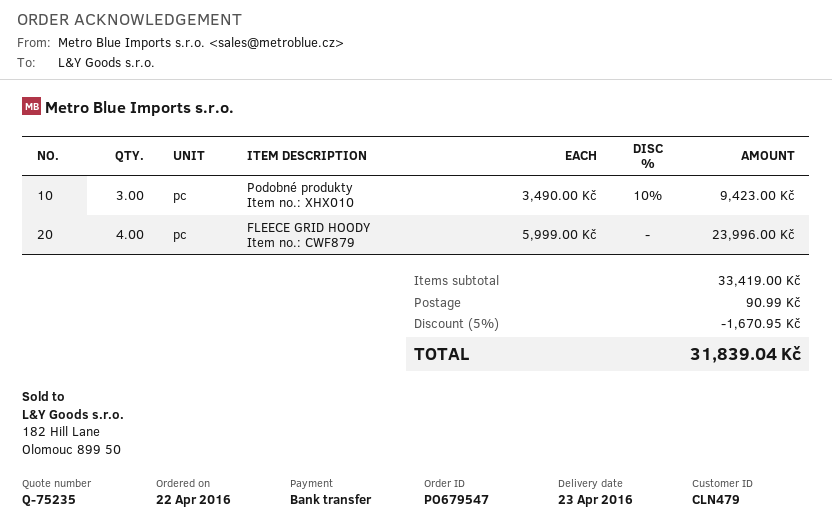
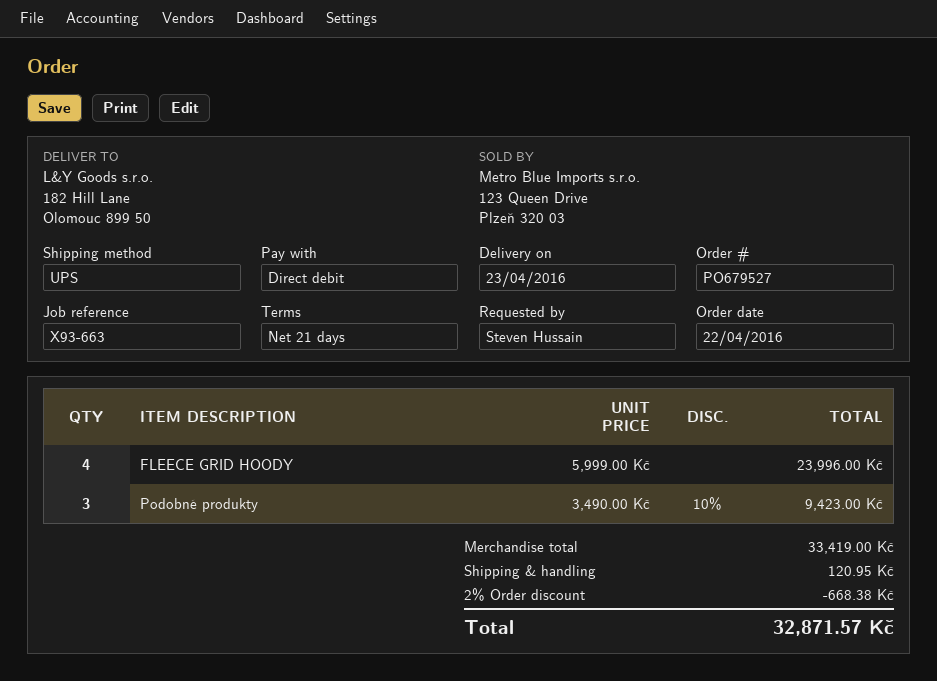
order number: PO679547 -> PO679527
payment method: bank transfer -> direct debit
discount: 5% = 1670.95 -> 2% = 668.38
shipping: 90.99 -> 120.95
total: 31839.04 -> 32871.57

